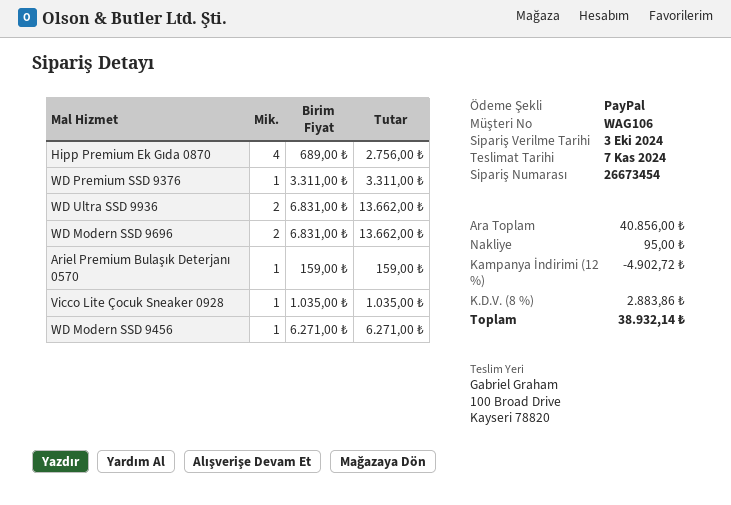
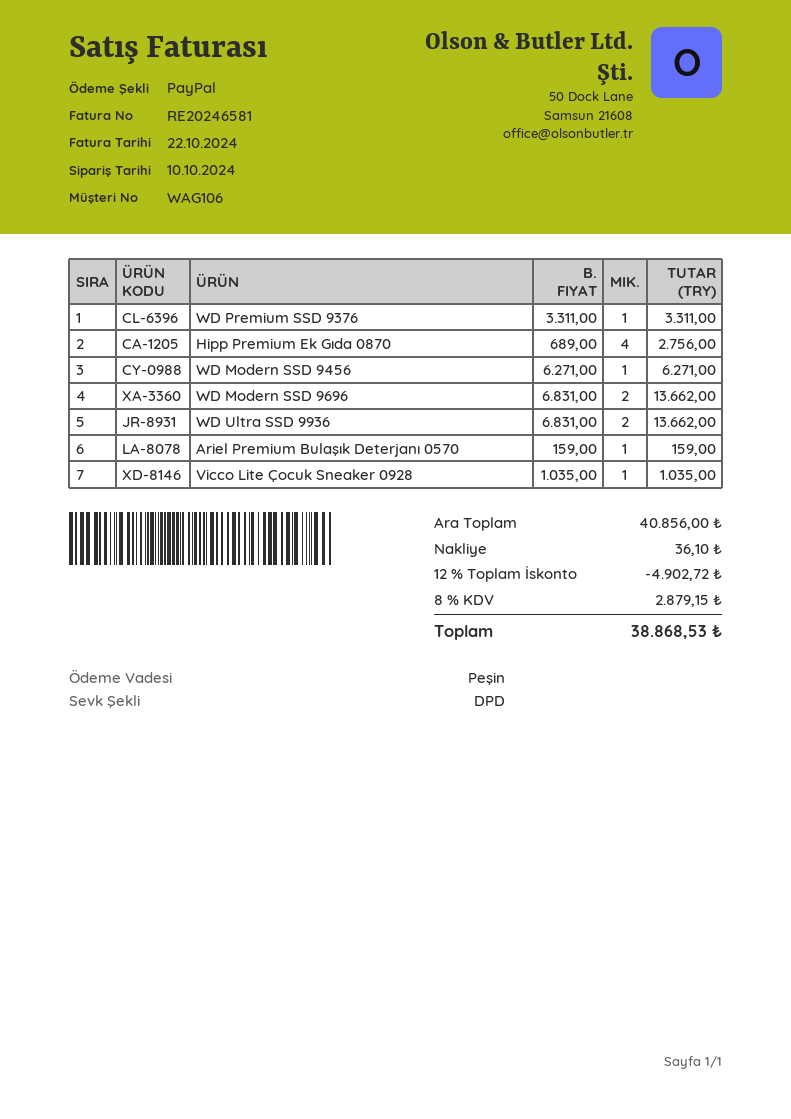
order date: 2024-10-03 -> 2024-10-10
shipping: 95.00 -> 36.10
tax: 8% = 2883.86 -> 8% = 2879.15
total: 38932.14 -> 38868.53

